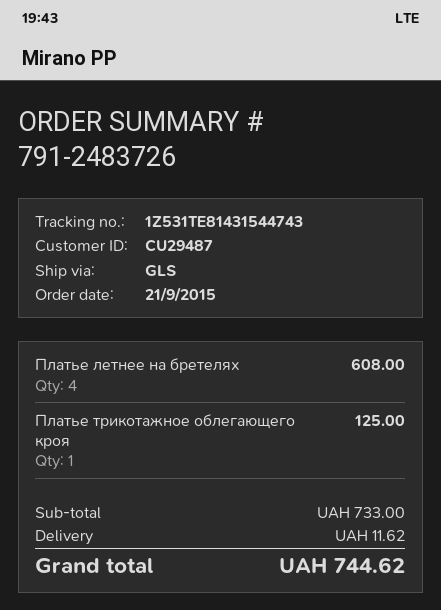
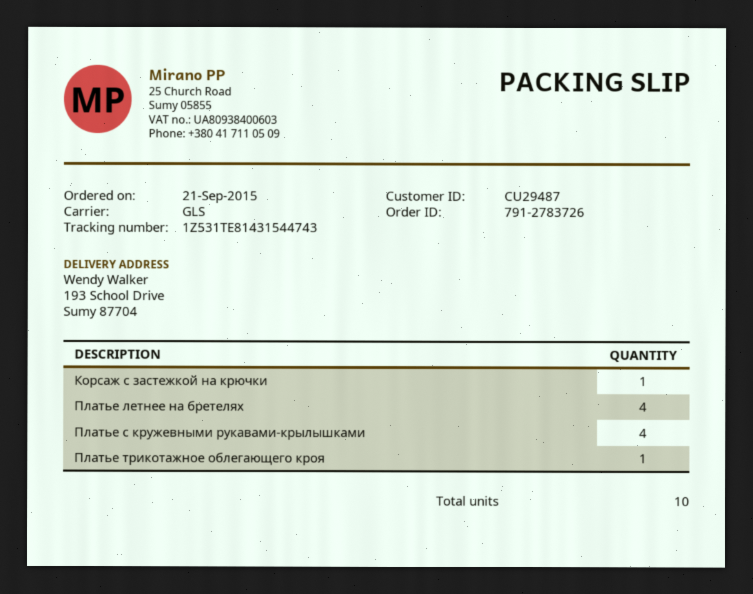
order number: 791-2483726 -> 791-2783726
Корсаж с застежкой на крючки: none -> 1
Платье с кружевными рукавами-крылышками: none -> 4

